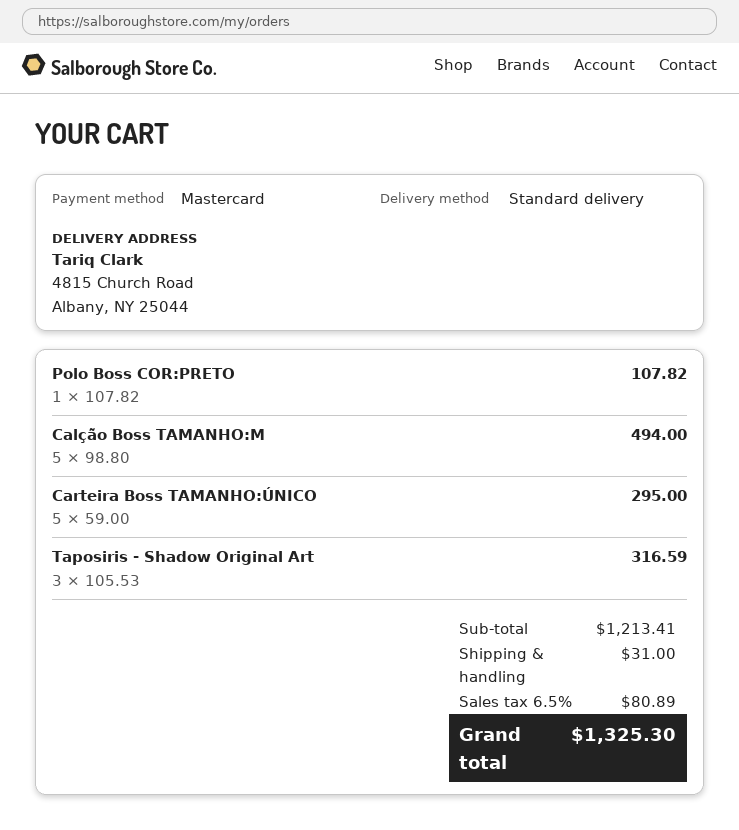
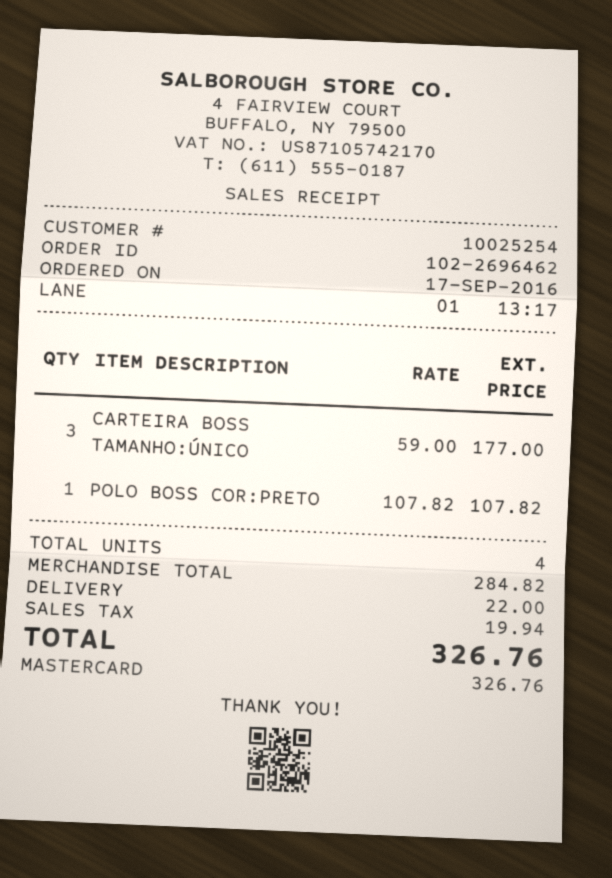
Calção Boss TAMANHO:M: 5 x 98.80 = 494.00 -> none
Carteira Boss TAMANHO:ÚNICO: 5 x 59.00 = 295.00 -> 3 x 59.00 = 177.00
Taposiris - Shadow Original Art: 3 x 105.53 = 316.59 -> none
subtotal: 1213.41 -> 284.82
shipping: 31.00 -> 22.00
tax: 80.89 -> 19.94
total: 1325.30 -> 326.76

